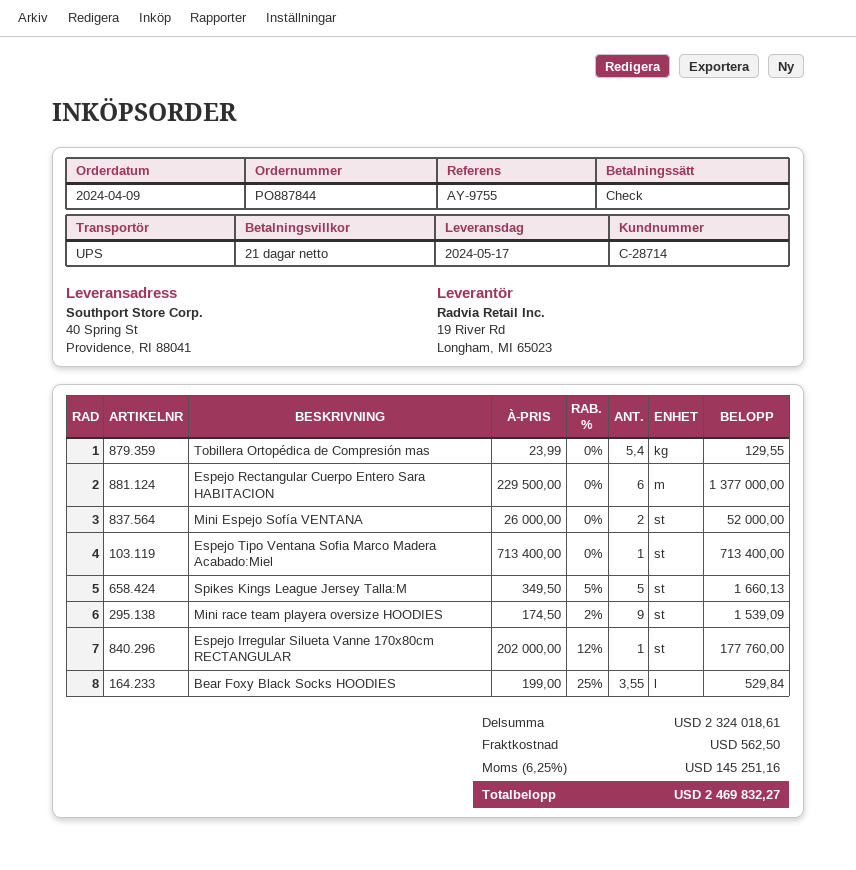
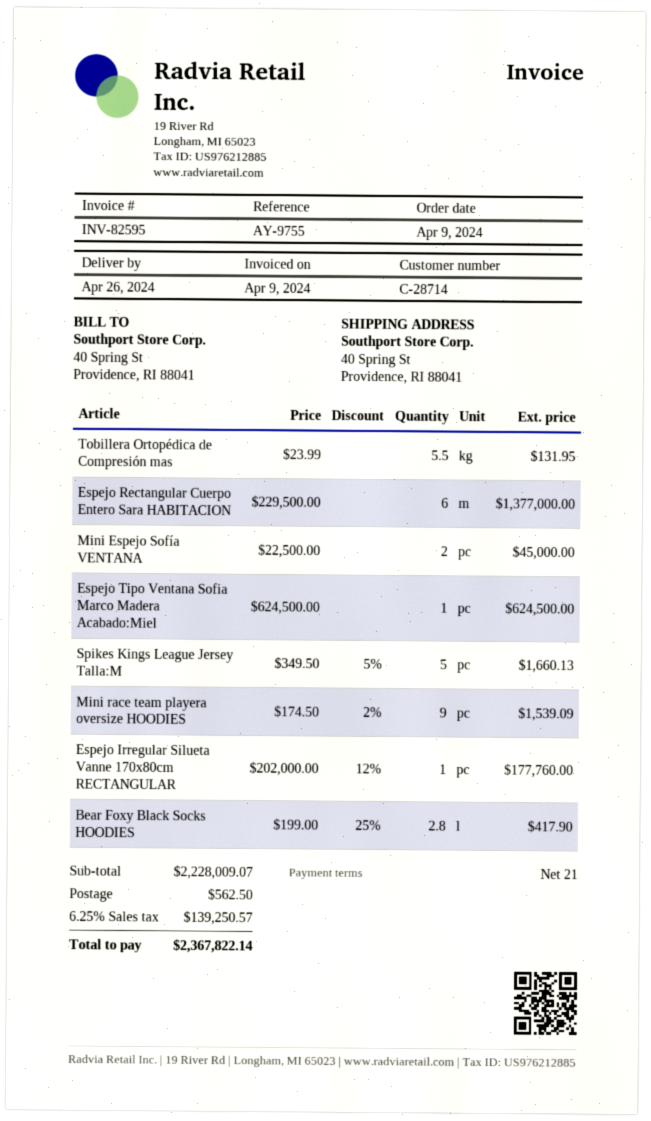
delivery date: 2024-05-17 -> 2024-04-26
Tobillera Ortopédica de Compresión mas: 5.4 x 23.99 = 129.55 -> 5.5 x 23.99 = 131.95
Mini Espejo Sofía VENTANA: 2 x 26000.00 = 52000.00 -> 2 x 22500.00 = 45000.00
Espejo Tipo Ventana Sofia Marco Madera Acabado:Miel: 1 x 713400.00 = 713400.00 -> 1 x 624500.00 = 624500.00
Bear Foxy Black Socks HOODIES: 3.55 x 199.00 - 25% = 529.84 -> 2.8 x 199.00 - 25% = 417.90
subtotal: 2324018.61 -> 2228009.07
tax: 6.25% = 145251.16 -> 6.25% = 139250.57
total: 2469832.27 -> 2367822.14

